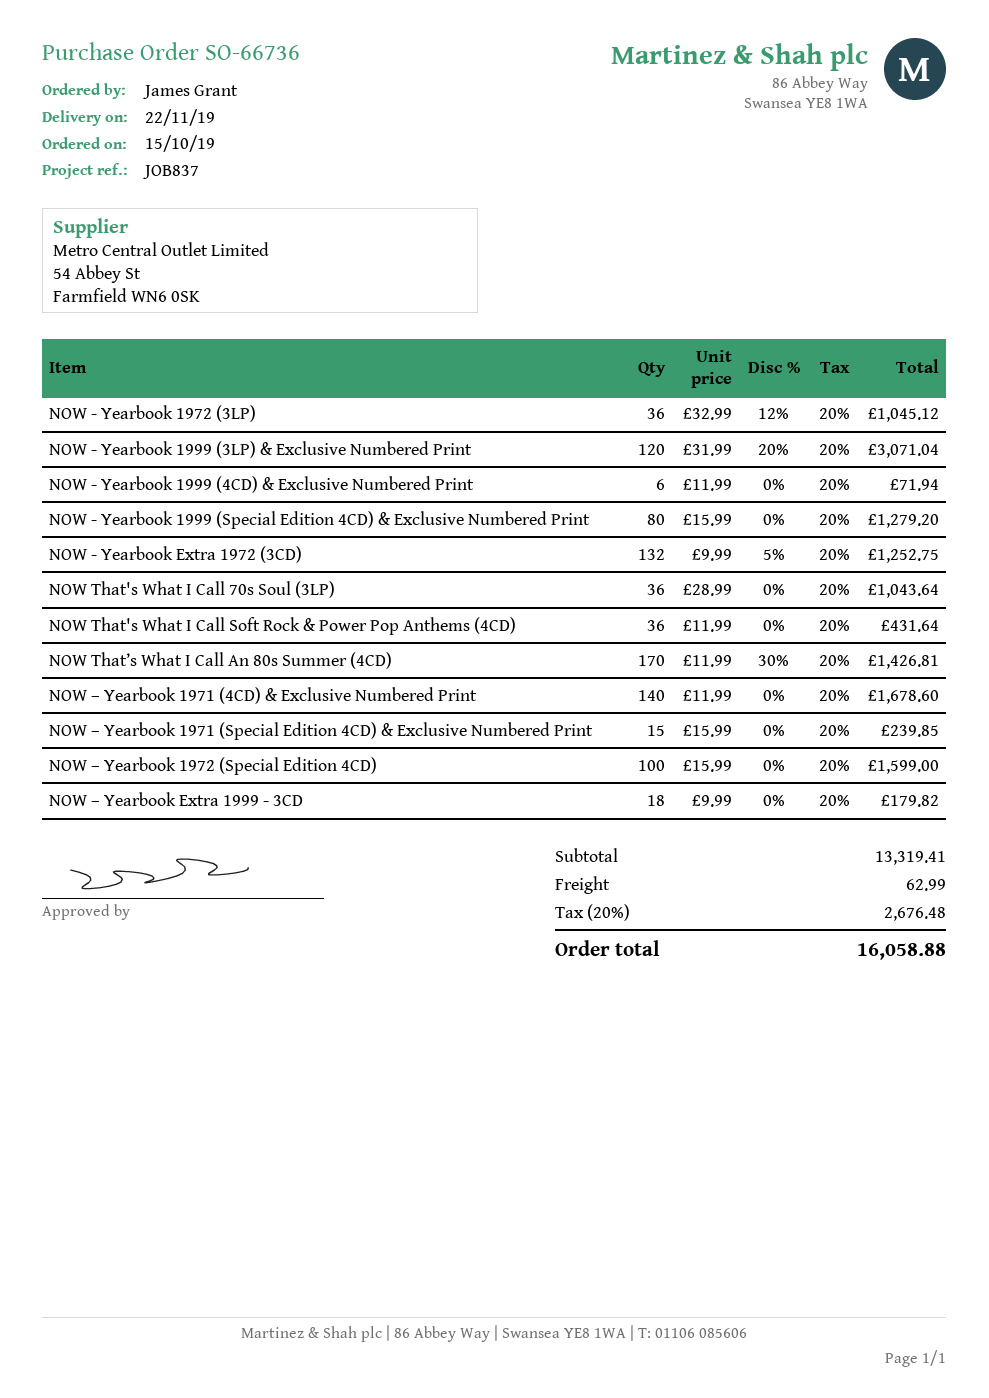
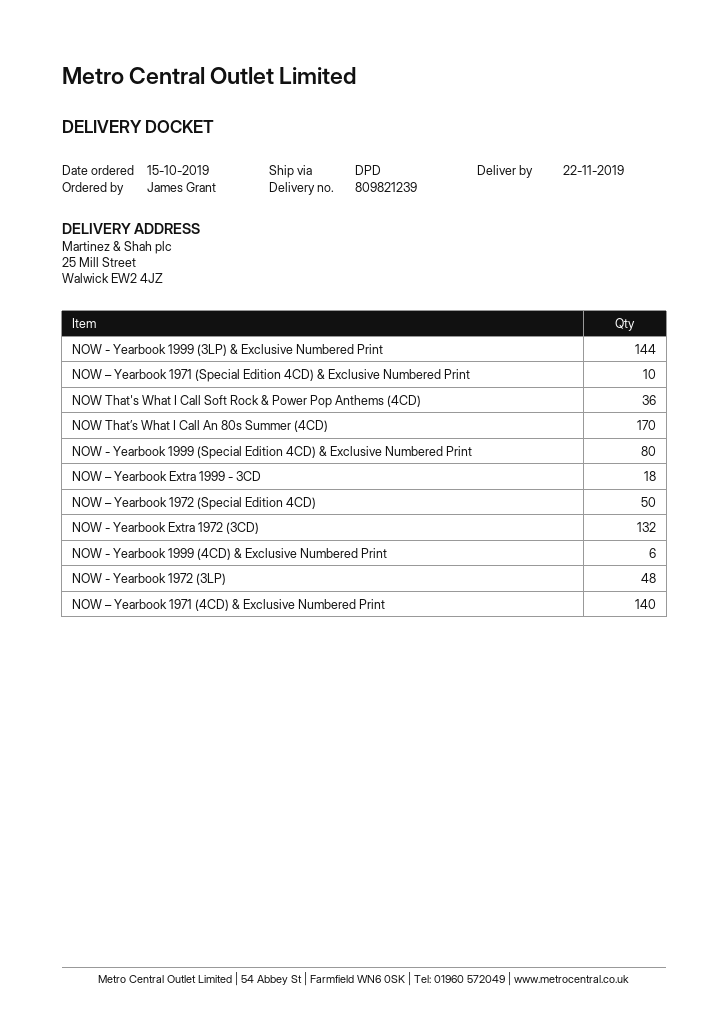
NOW - Yearbook 1972 (3LP): 36 -> 48
NOW - Yearbook 1999 (3LP) & Exclusive Numbered Print: 120 -> 144
NOW That's What I Call 70s Soul (3LP): 36 -> none
NOW – Yearbook 1971 (Special Edition 4CD) & Exclusive Numbered Print: 15 -> 10
NOW – Yearbook 1972 (Special Edition 4CD): 100 -> 50

